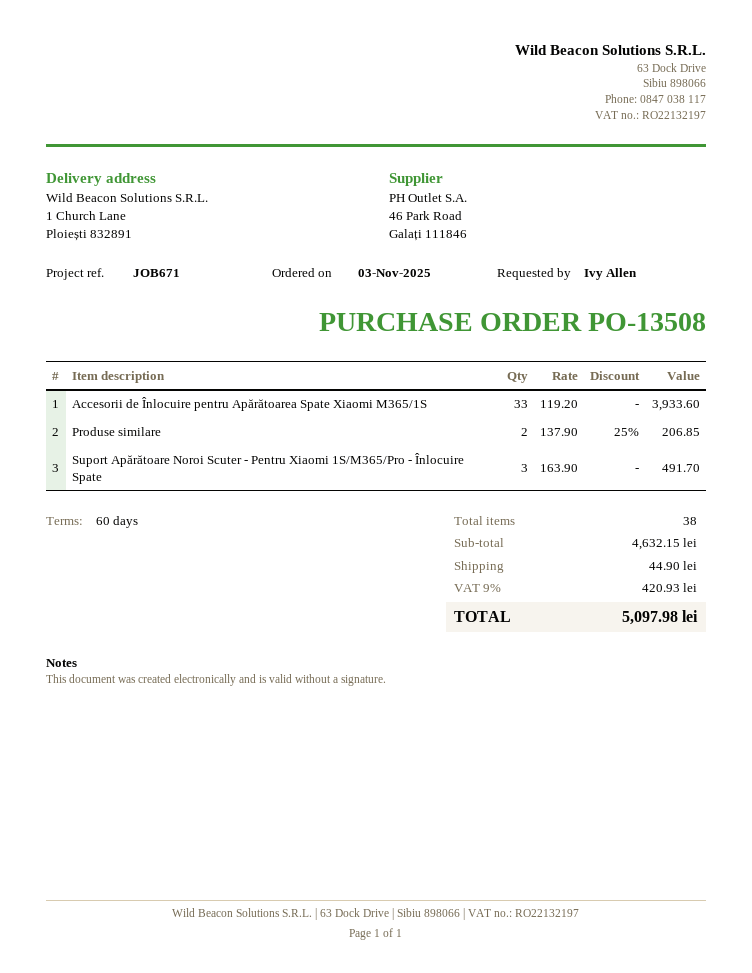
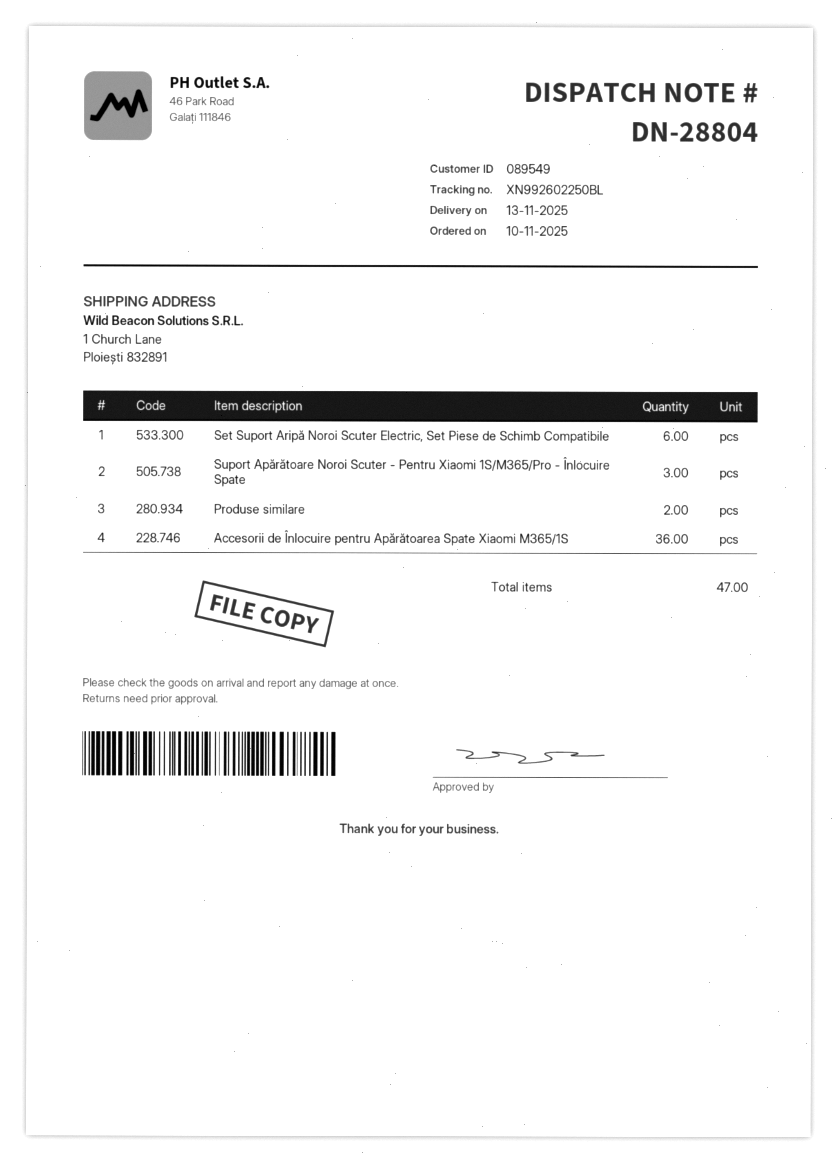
order date: 2025-11-03 -> 2025-11-10
Accesorii de Înlocuire pentru Apărătoarea Spate Xiaomi M365/1S: 33 -> 36
Set Suport Aripă Noroi Scuter Electric, Set Piese de Schimb Compatibile: none -> 6
total quantity: 38 -> 47

